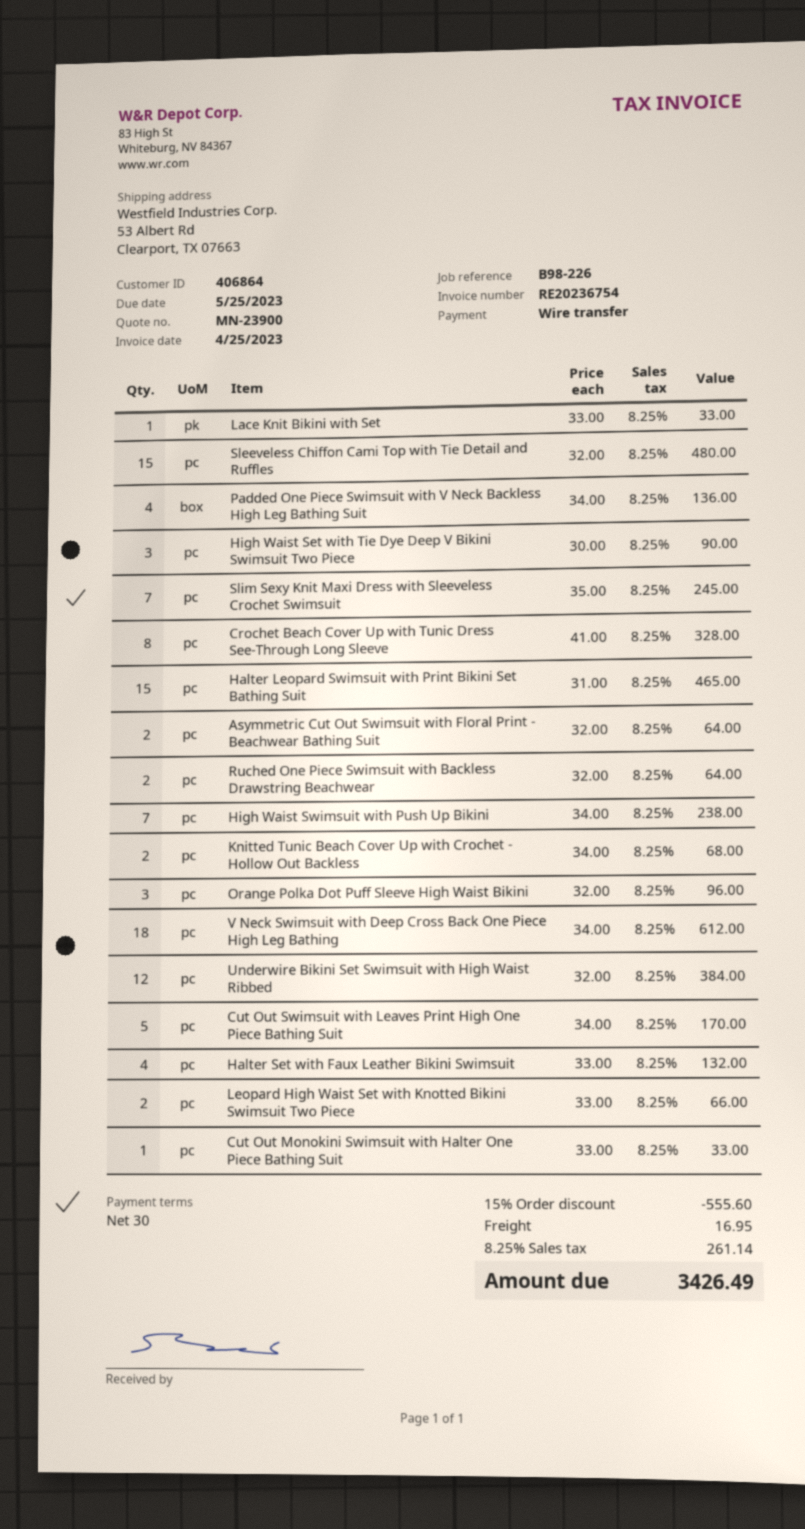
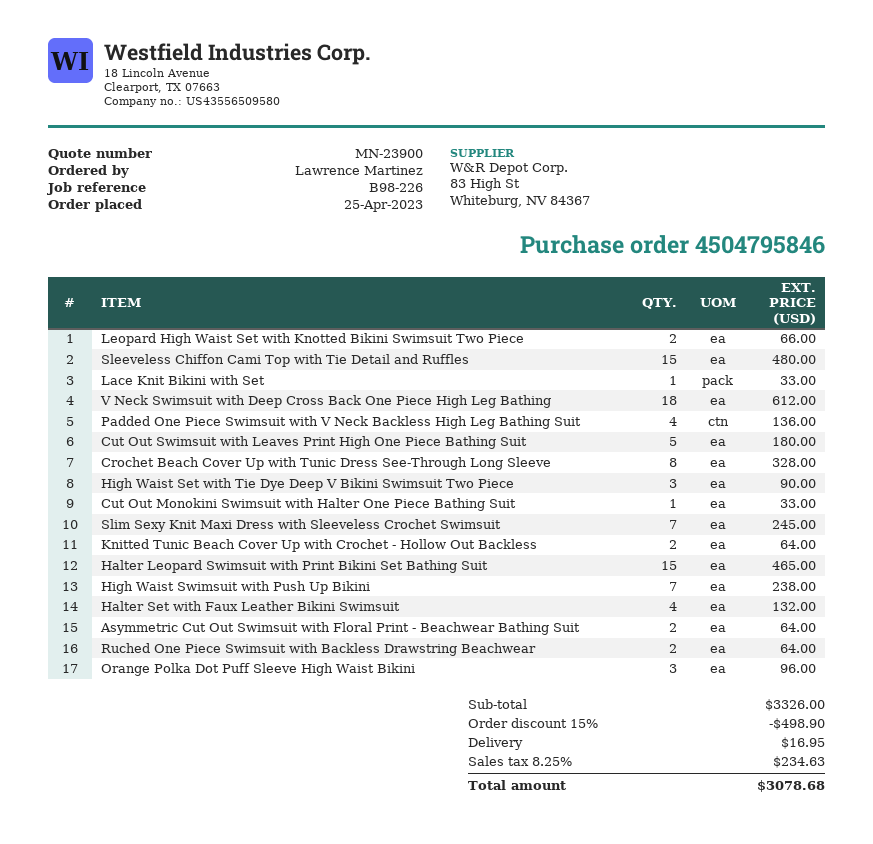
Knitted Tunic Beach Cover Up with Crochet - Hollow Out Backless: 2 for 68.00 -> 2 for 64.00
Underwire Bikini Set Swimsuit with High Waist Ribbed: 12 for 384.00 -> none
Cut Out Swimsuit with Leaves Print High One Piece Bathing Suit: 5 for 170.00 -> 5 for 180.00
discount: 15% = 555.60 -> 15% = 498.90
tax: 8.25% = 261.14 -> 8.25% = 234.63
total: 3426.49 -> 3078.68

